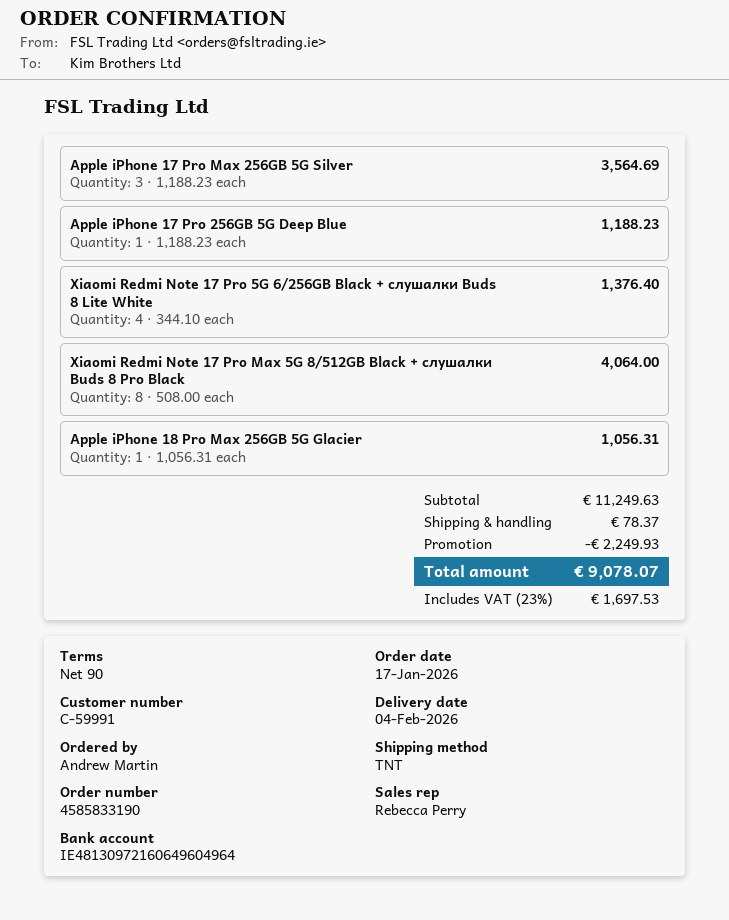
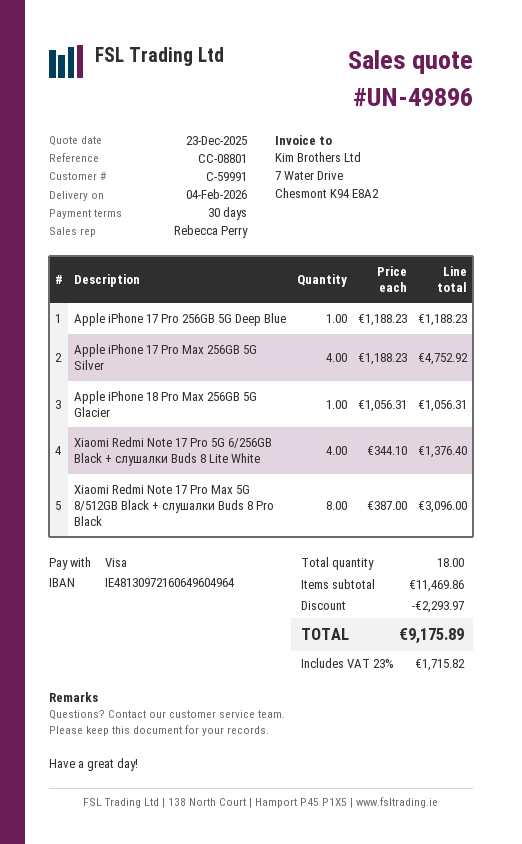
payment terms: 90 days -> 30 days
Apple iPhone 17 Pro Max 256GB 5G Silver: 3 x 1188.23 = 3564.69 -> 4 x 1188.23 = 4752.92
Xiaomi Redmi Note 17 Pro Max 5G 8/512GB Black + слушалки Buds 8 Pro Black: 8 x 508.00 = 4064.00 -> 8 x 387.00 = 3096.00
subtotal: 11249.63 -> 11469.86
discount: 2249.93 -> 2293.97
shipping: 78.37 -> none
tax: 23% = 1697.53 -> 23% = 1715.82
total: 9078.07 -> 9175.89

